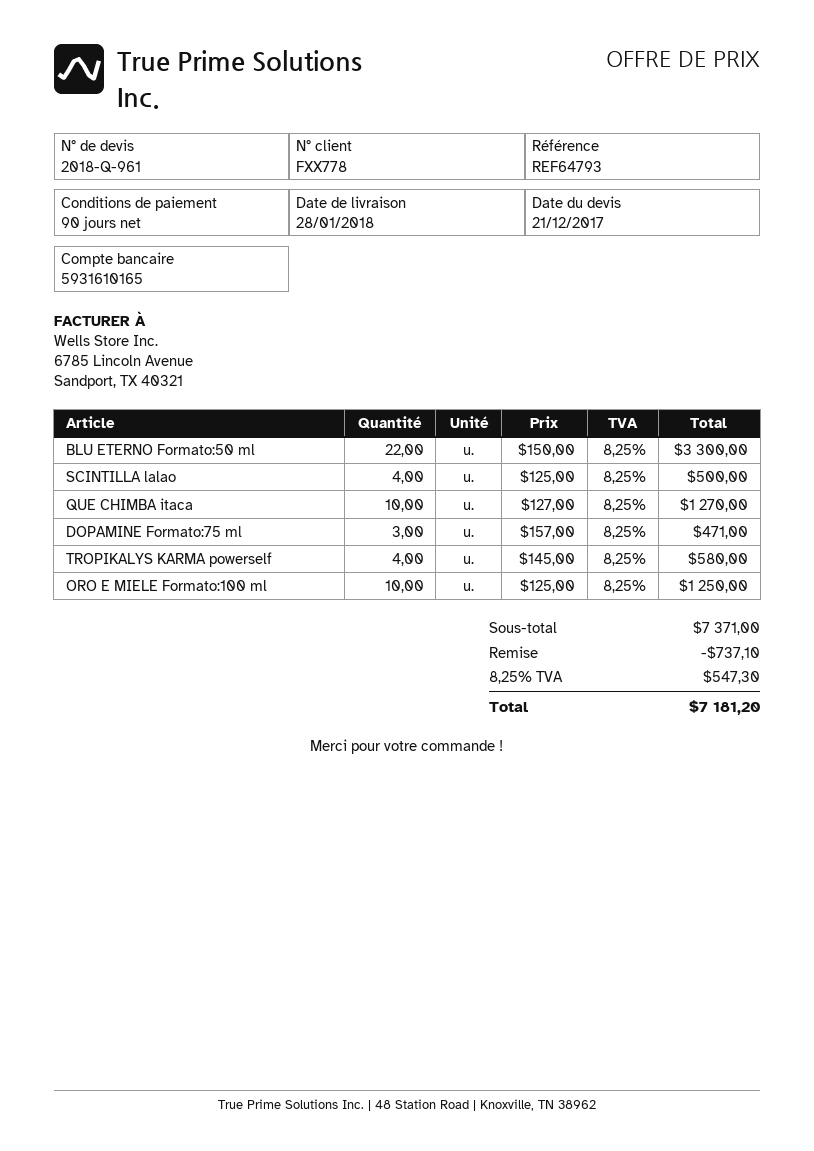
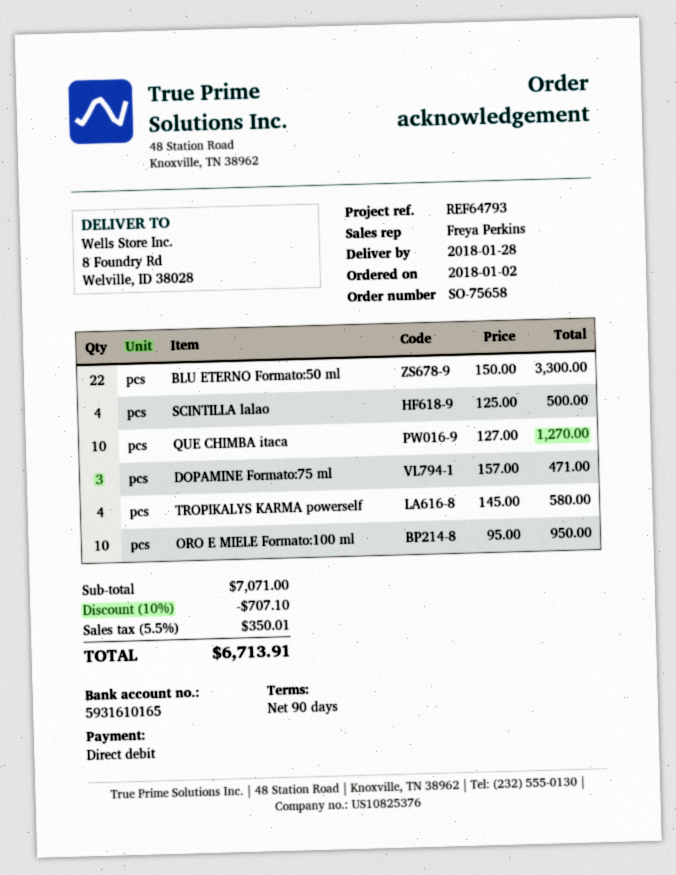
ORO E MIELE Formato:100 ml: 10 x 125.00 = 1250.00 -> 10 x 95.00 = 950.00
subtotal: 7371.00 -> 7071.00
discount: 737.10 -> 707.10
tax: 8.25% = 547.30 -> 5.5% = 350.01
total: 7181.20 -> 6713.91

